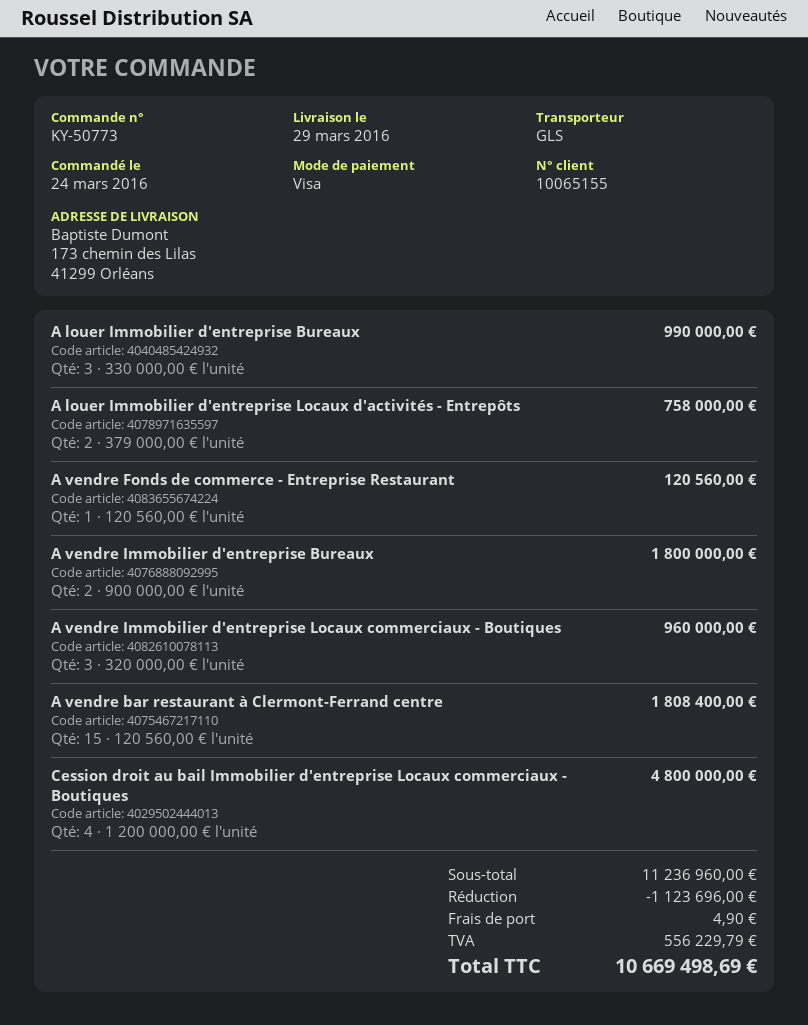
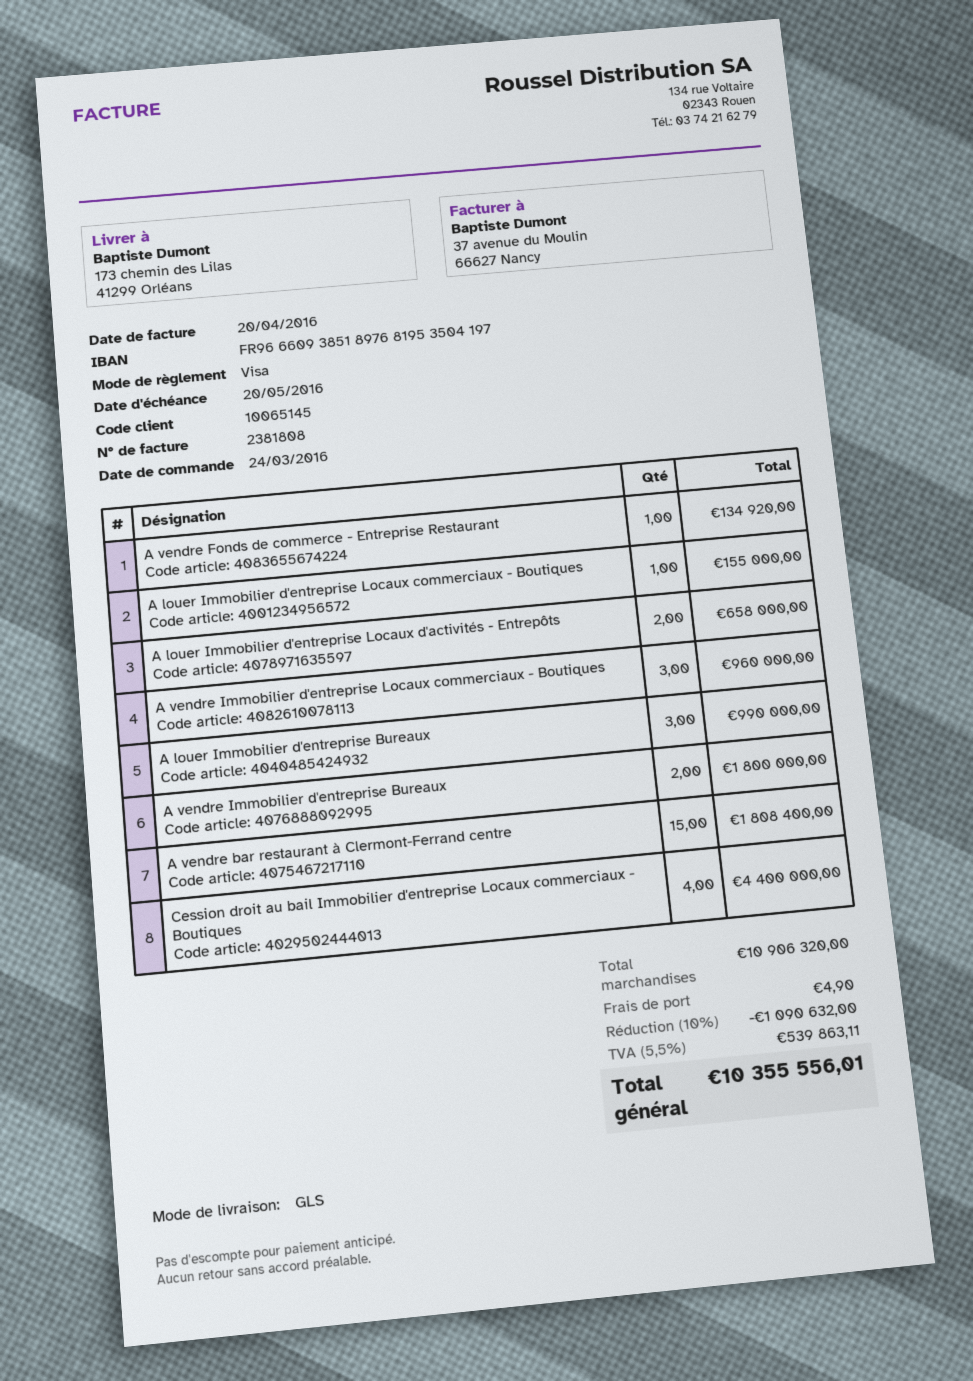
customer number: 10065155 -> 10065145
A louer Immobilier d'entreprise Locaux d'activités - Entrepôts: 2 for 758000.00 -> 2 for 658000.00
A vendre Fonds de commerce - Entreprise Restaurant: 1 for 120560.00 -> 1 for 134920.00
Cession droit au bail Immobilier d'entreprise Locaux commerciaux - Boutiques: 4 for 4800000.00 -> 4 for 4400000.00
A louer Immobilier d'entreprise Locaux commerciaux - Boutiques: none -> 1 for 155000.00
subtotal: 11236960.00 -> 10906320.00
discount: 1123696.00 -> 1090632.00
tax: 556229.79 -> 539863.11
total: 10669498.69 -> 10355556.01

